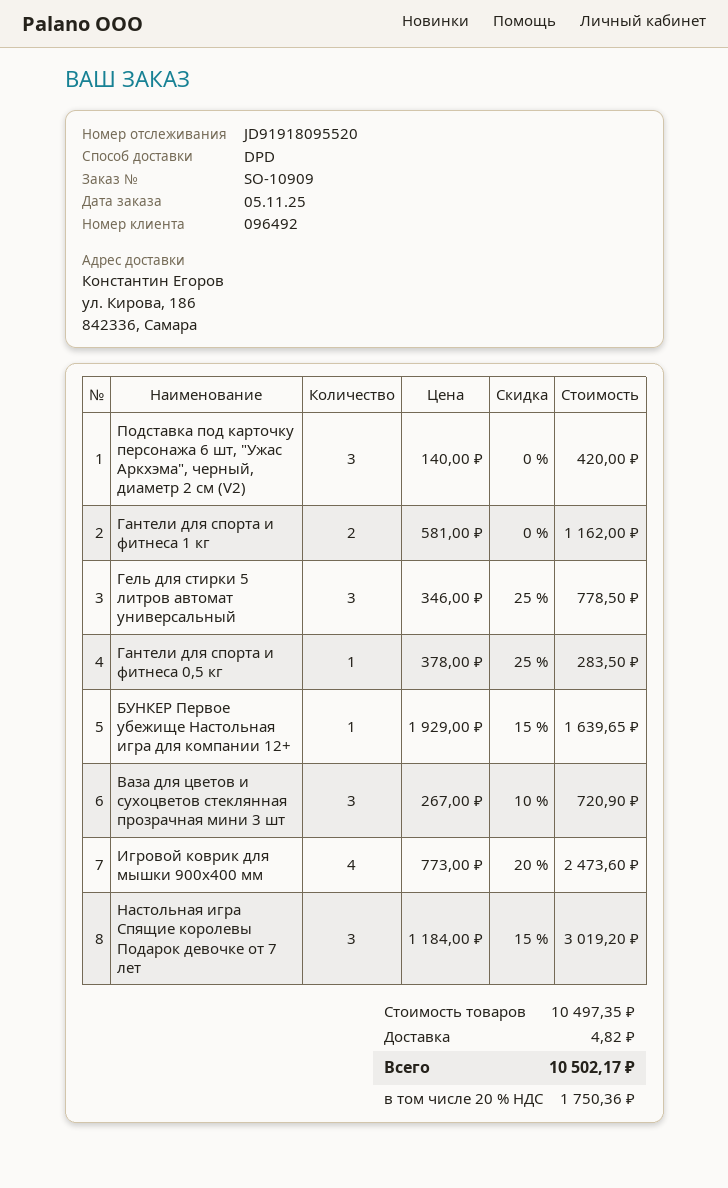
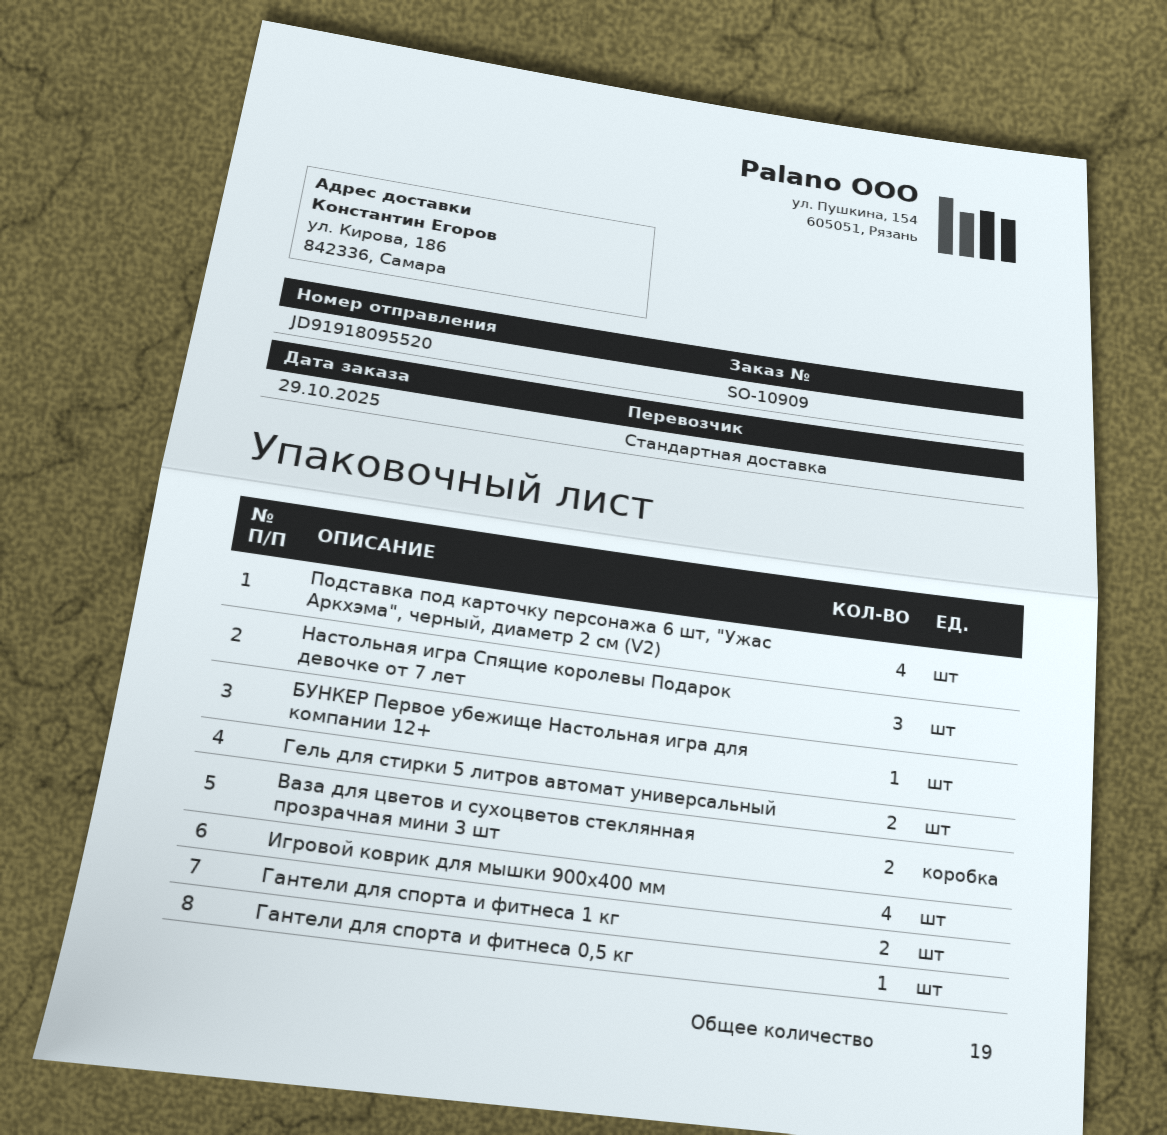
order date: 2025-11-05 -> 2025-10-29
shipping method: DPD -> standard
Подставка под карточку персонажа 6 шт, "Ужас Аркхэма", черный, диаметр 2 см (V2): 3 -> 4
Гель для стирки 5 литров автомат универсальный: 3 -> 2
Ваза для цветов и сухоцветов стеклянная прозрачная мини 3 шт: 3 -> 2

